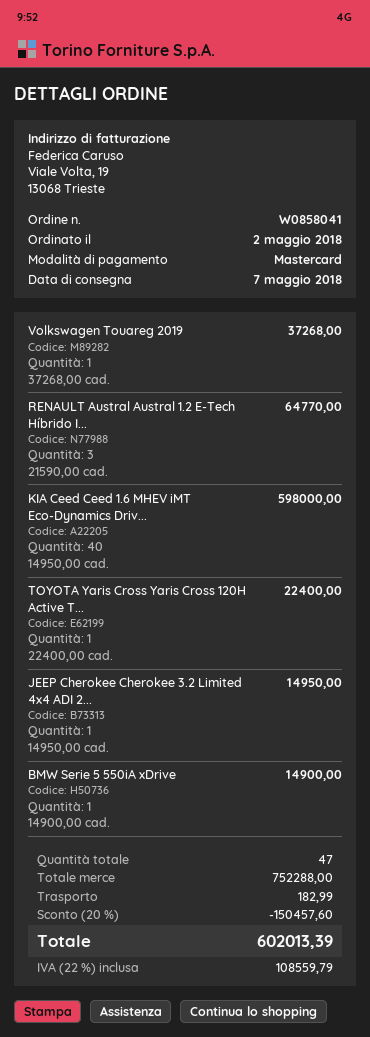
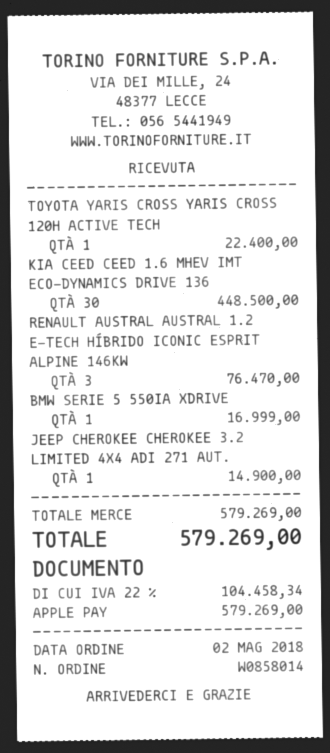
order number: W0858041 -> W0858014
payment method: Mastercard -> Apple Pay
Volkswagen Touareg 2019: 1 for 37268.00 -> none
RENAULT Austral Austral 1.2 E-Tech Híbrido I...: 3 for 64770.00 -> 3 for 76470.00
KIA Ceed Ceed 1.6 MHEV iMT Eco-Dynamics Driv...: 40 for 598000.00 -> 30 for 448500.00
JEEP Cherokee Cherokee 3.2 Limited 4x4 ADI 2...: 1 for 14950.00 -> 1 for 14900.00
BMW Serie 5 550iA xDrive: 1 for 14900.00 -> 1 for 16999.00
subtotal: 752288.00 -> 579269.00
discount: 20% = 150457.60 -> none
shipping: 182.99 -> none
tax: 22% = 108559.79 -> 22% = 104458.34
total: 602013.39 -> 579269.00

